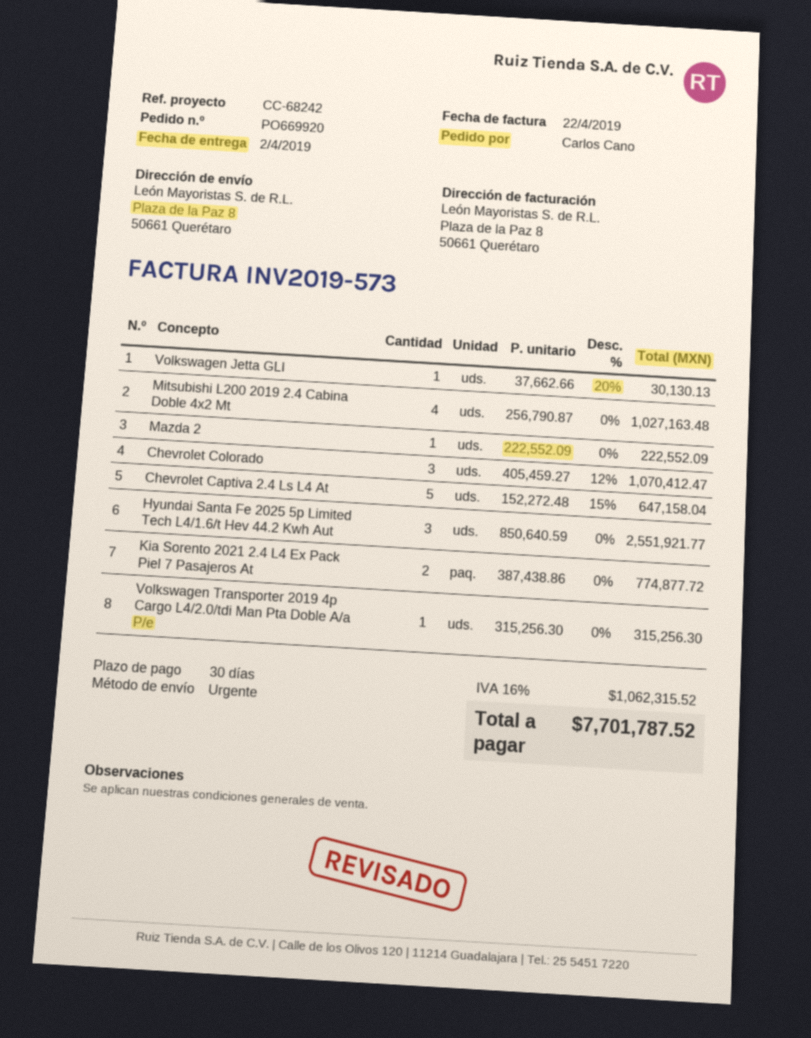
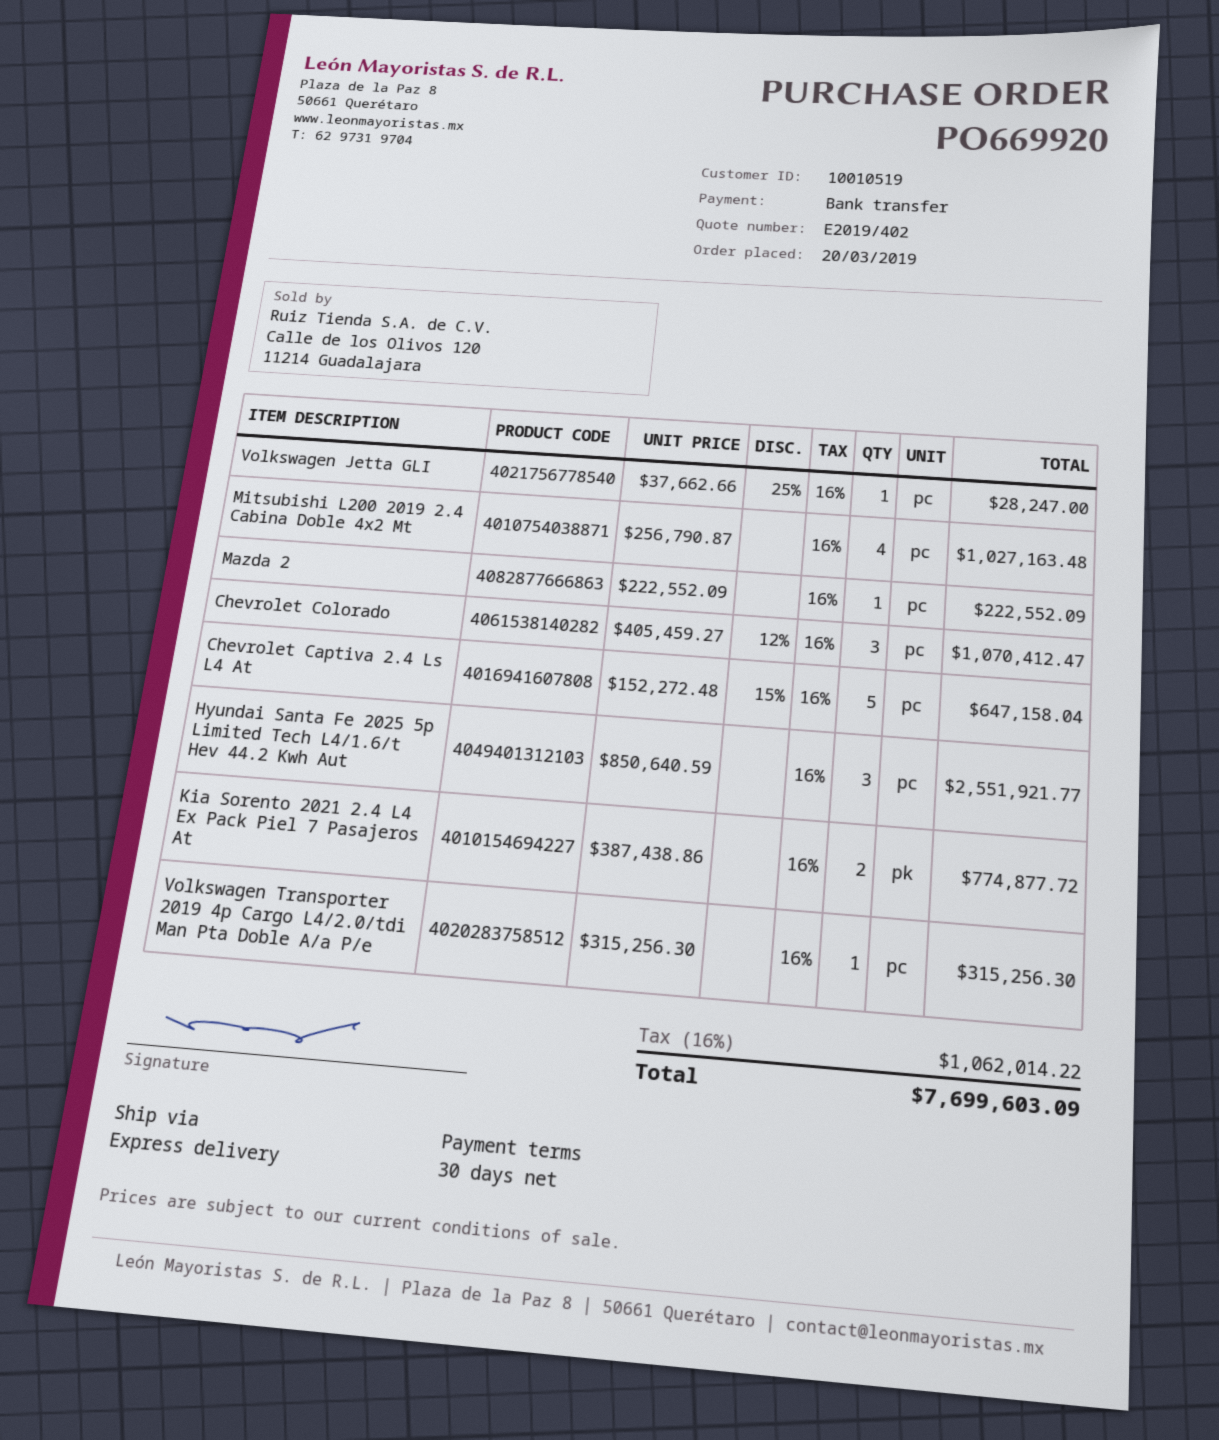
Volkswagen Jetta GLI: 1 x 37662.66 - 20% = 30130.13 -> 1 x 37662.66 - 25% = 28247.00
tax: 16% = 1062315.52 -> 16% = 1062014.22
total: 7701787.52 -> 7699603.09

